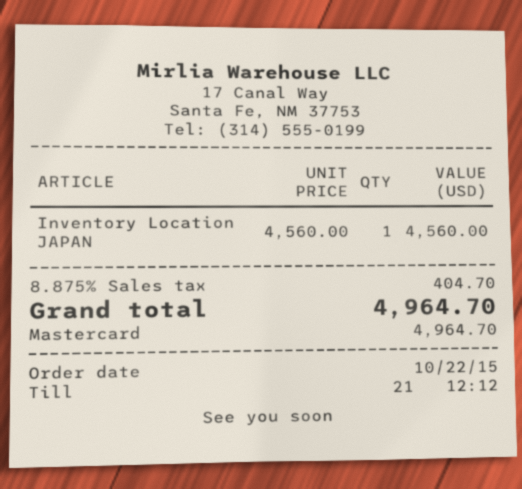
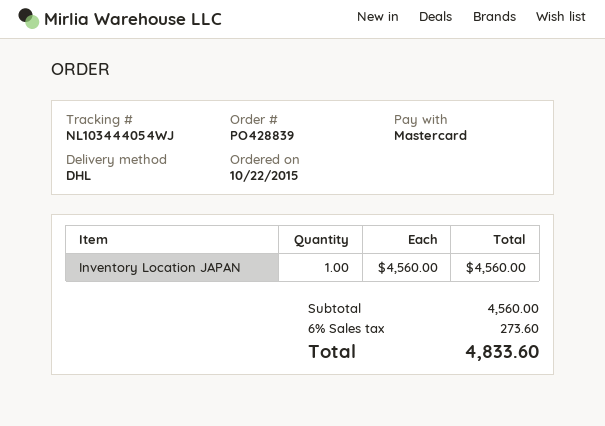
tax: 8.875% = 404.70 -> 6% = 273.60
total: 4964.70 -> 4833.60

